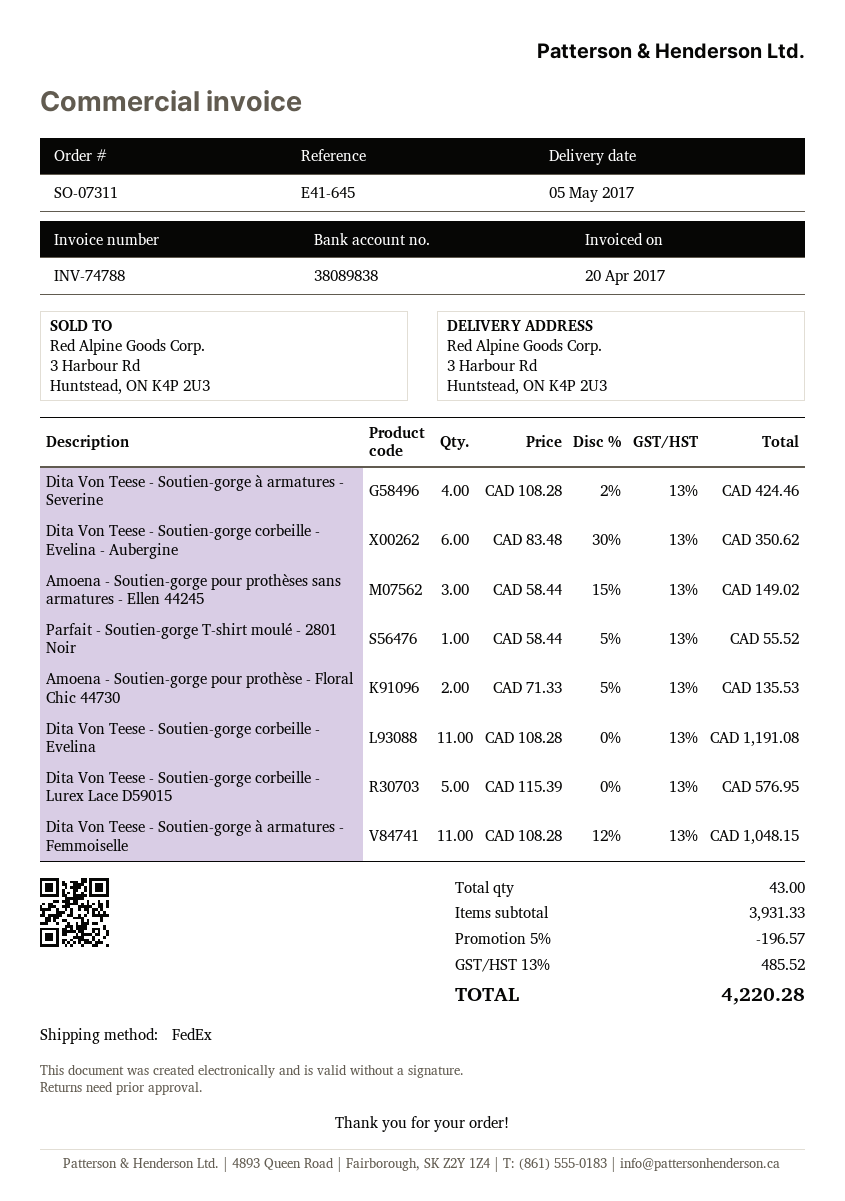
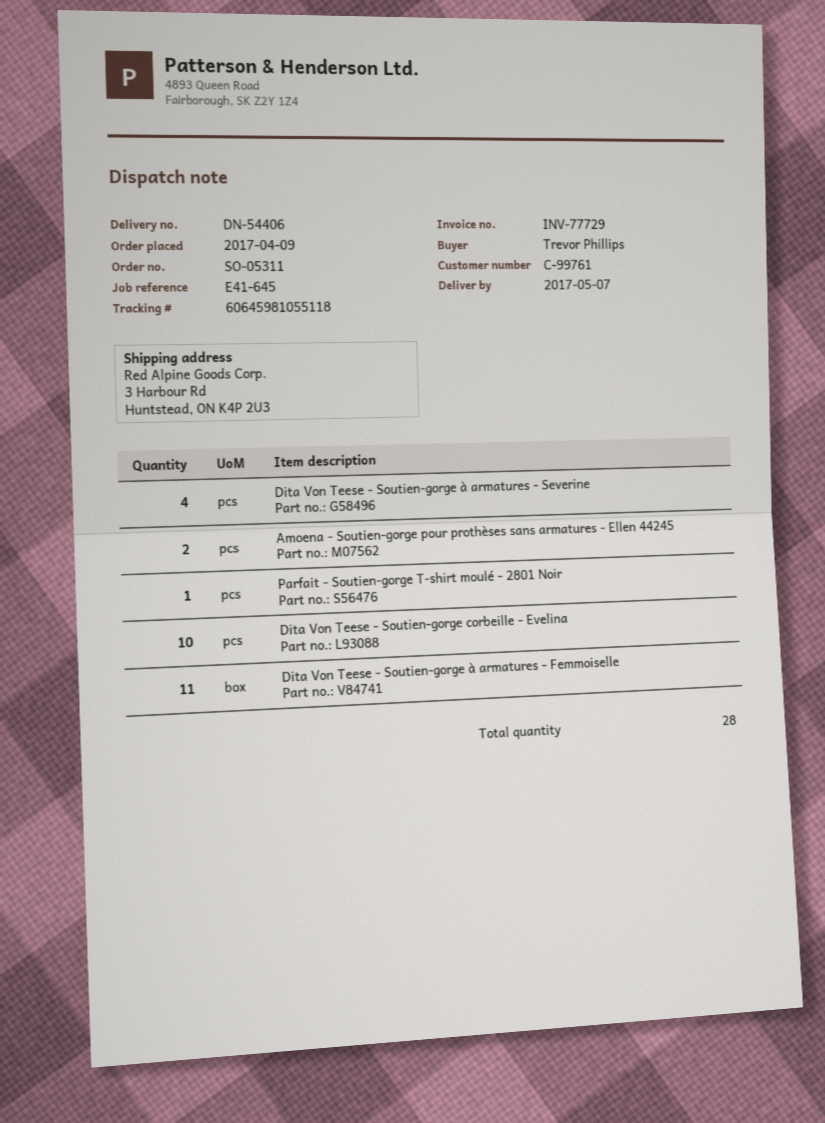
order number: SO-07311 -> SO-05311
delivery date: 2017-05-05 -> 2017-05-07
invoice number: INV-74788 -> INV-77729
Dita Von Teese - Soutien-gorge corbeille - Evelina - Aubergine: 6 -> none
Amoena - Soutien-gorge pour prothèses sans armatures - Ellen 44245: 3 -> 2
Amoena - Soutien-gorge pour prothèse - Floral Chic 44730: 2 -> none
Dita Von Teese - Soutien-gorge corbeille - Evelina: 11 -> 10
Dita Von Teese - Soutien-gorge corbeille - Lurex Lace D59015: 5 -> none
total quantity: 43 -> 28

